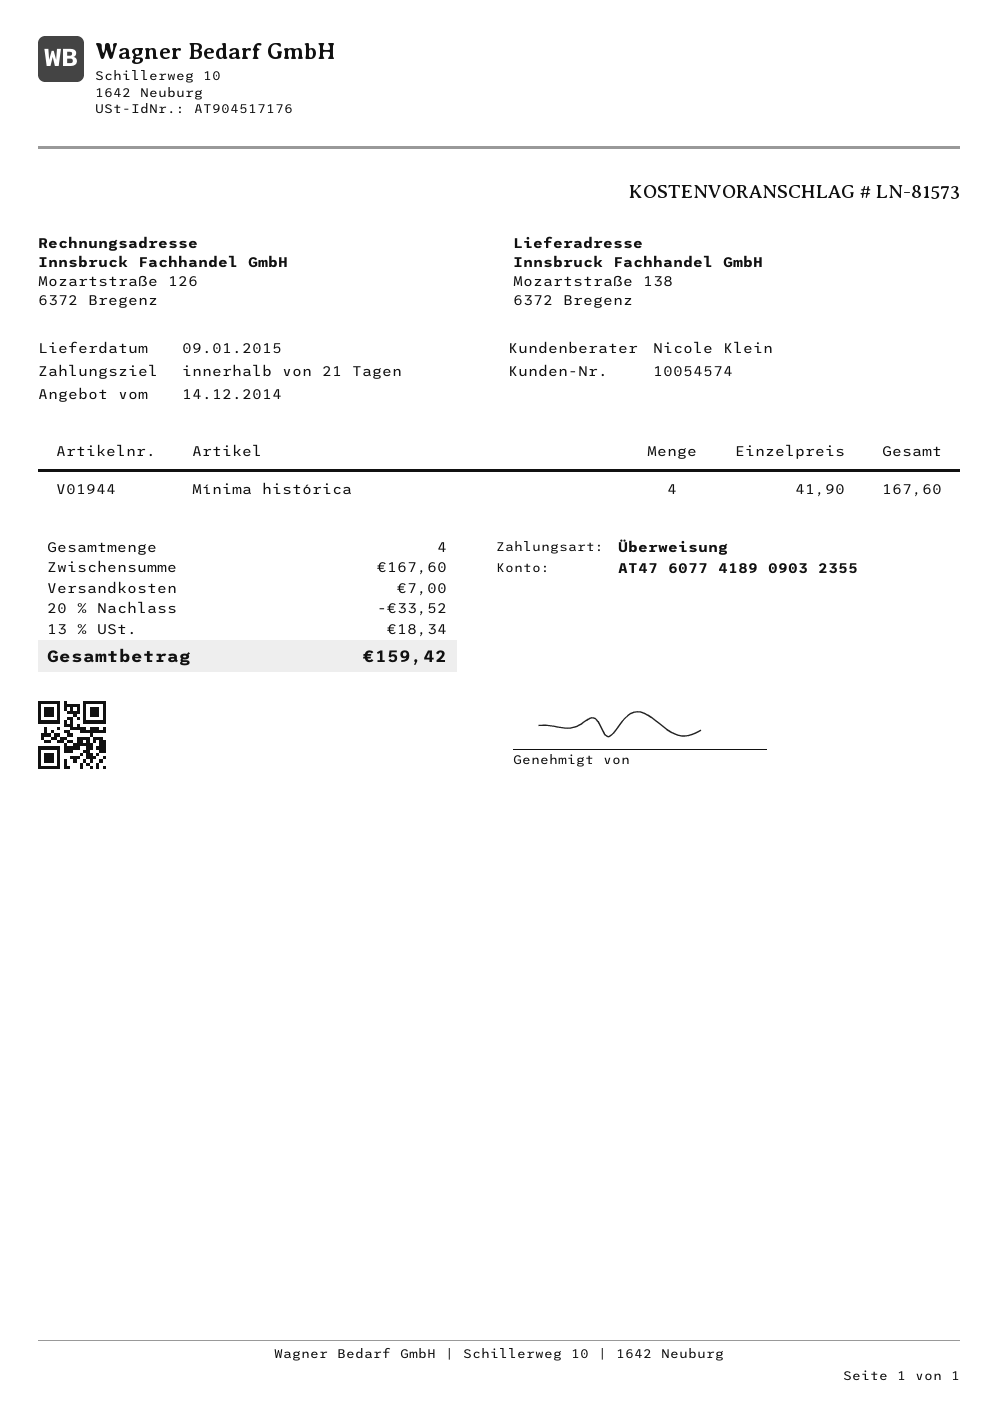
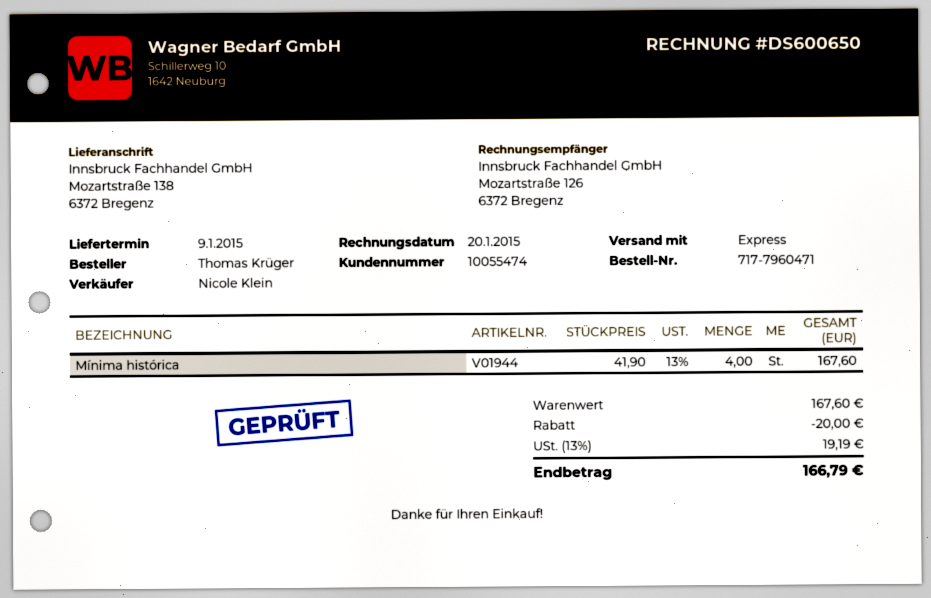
customer number: 10054574 -> 10055474
discount: 33.52 -> 20.00
shipping: 7.00 -> none
tax: 13% = 18.34 -> 13% = 19.19
total: 159.42 -> 166.79

